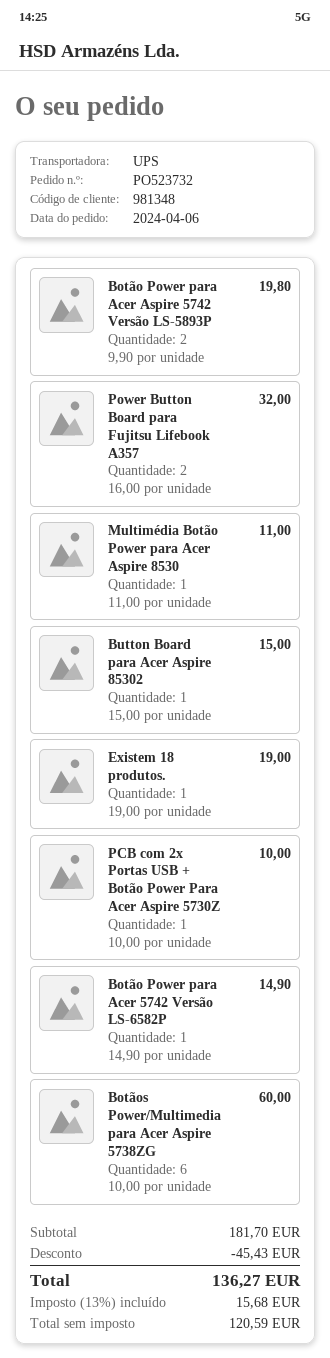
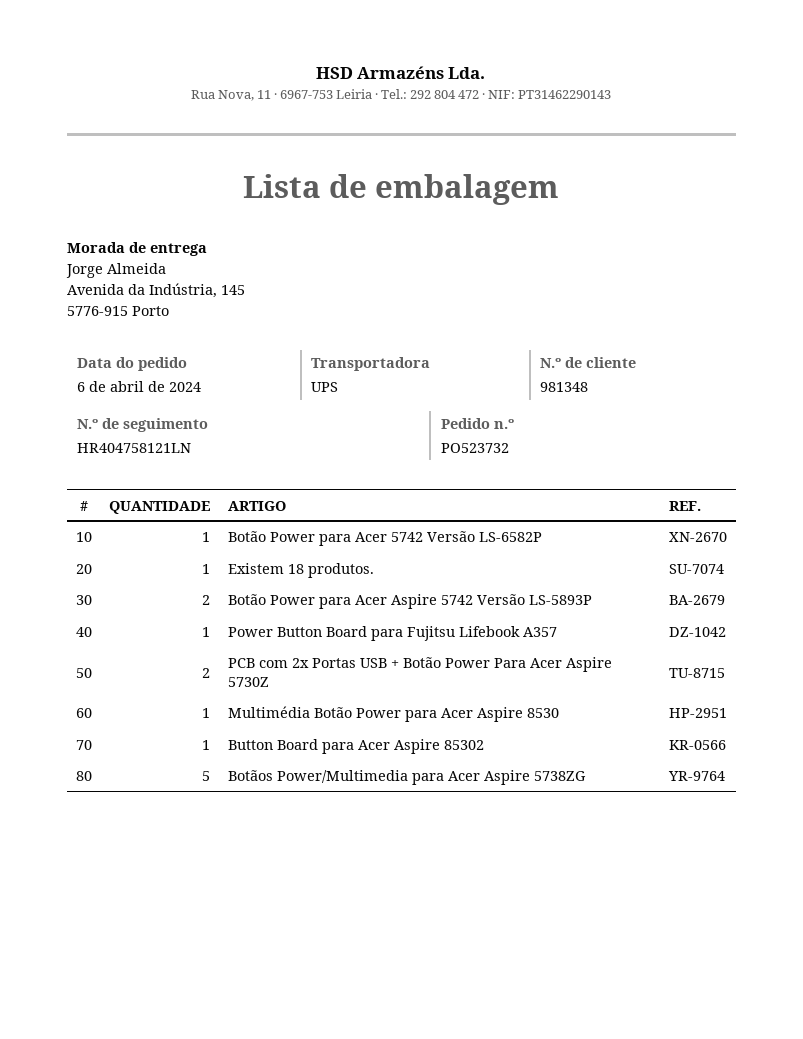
Power Button Board para Fujitsu Lifebook A357: 2 -> 1
PCB com 2x Portas USB + Botão Power Para Acer Aspire 5730Z: 1 -> 2
Botãos Power/Multimedia para Acer Aspire 5738ZG: 6 -> 5

